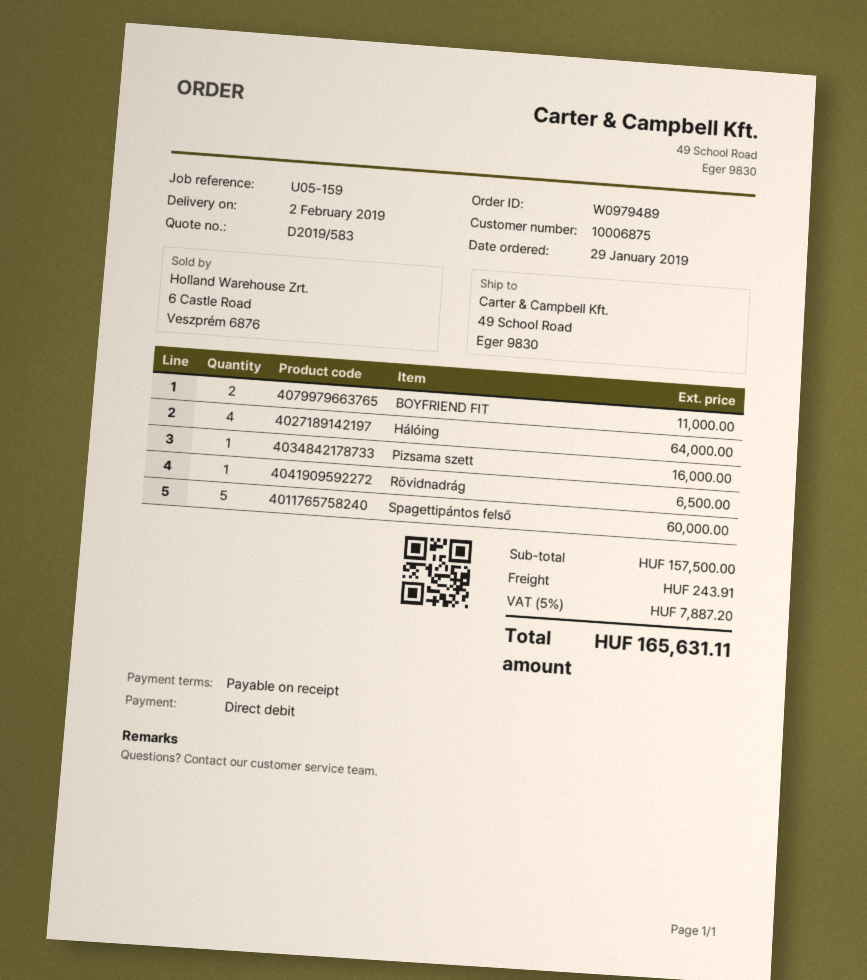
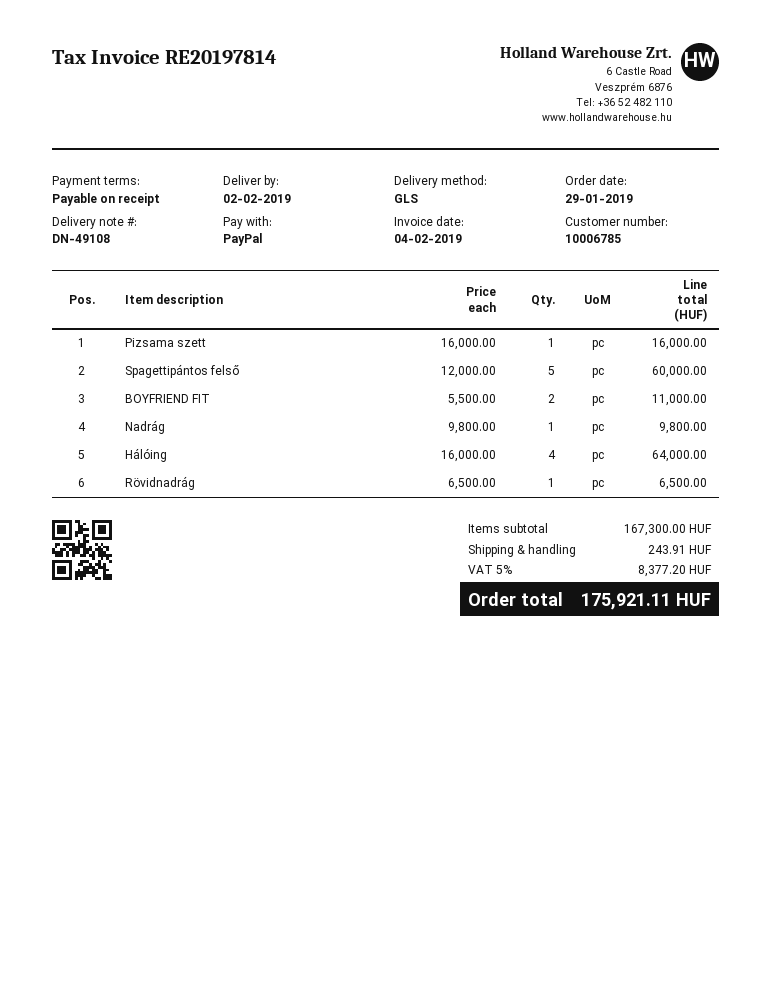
customer number: 10006875 -> 10006785
payment method: direct debit -> PayPal
Nadrág: none -> 1 for 9800.00
subtotal: 157500.00 -> 167300.00
tax: 5% = 7887.20 -> 5% = 8377.20
total: 165631.11 -> 175921.11

